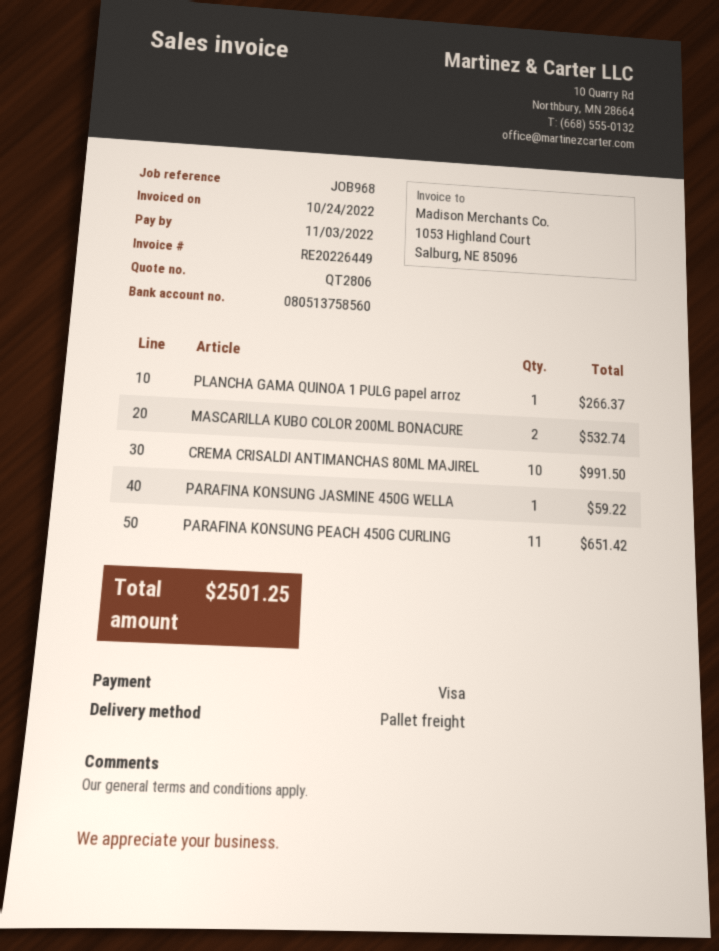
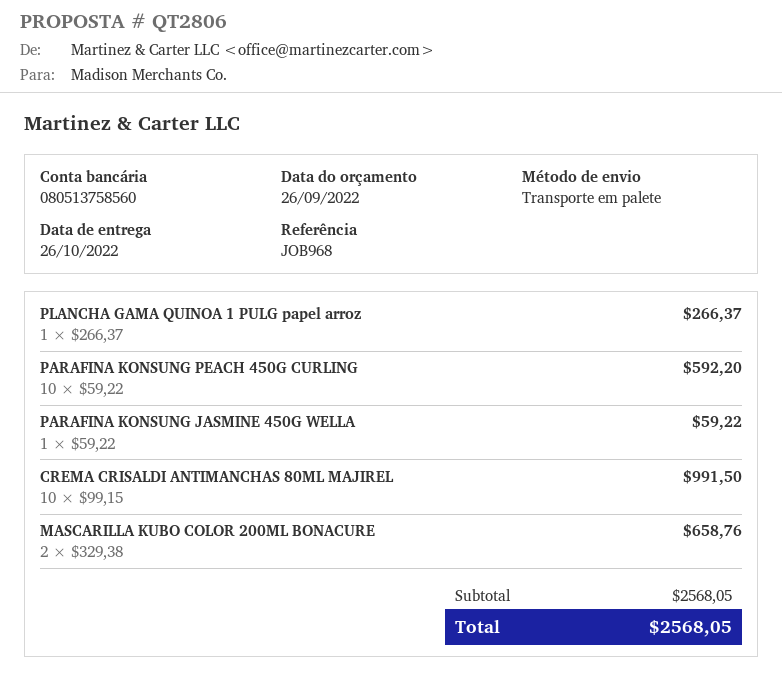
MASCARILLA KUBO COLOR 200ML BONACURE: 2 for 532.74 -> 2 for 658.76
PARAFINA KONSUNG PEACH 450G CURLING: 11 for 651.42 -> 10 for 592.20
total: 2501.25 -> 2568.05

